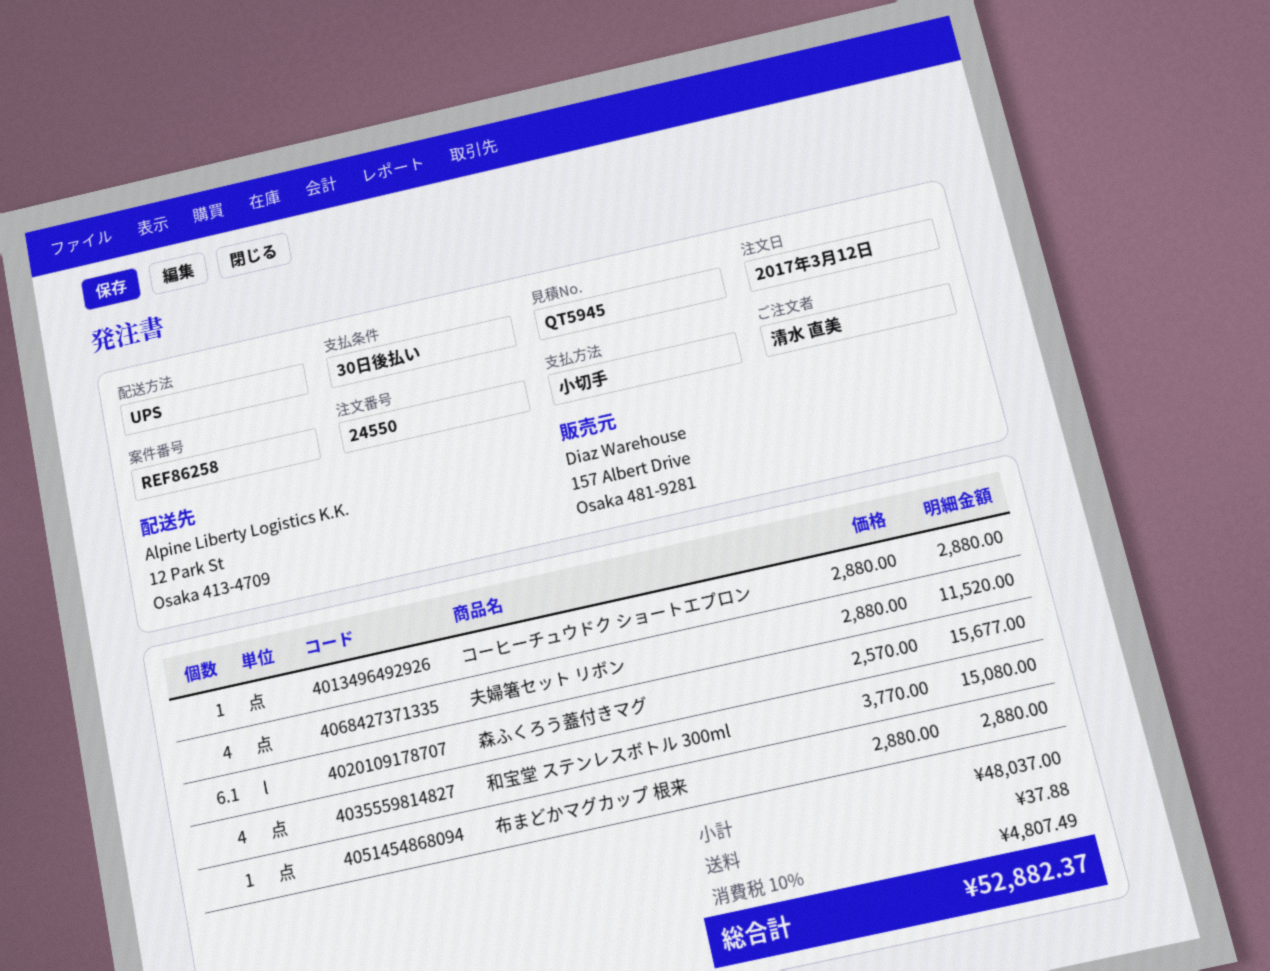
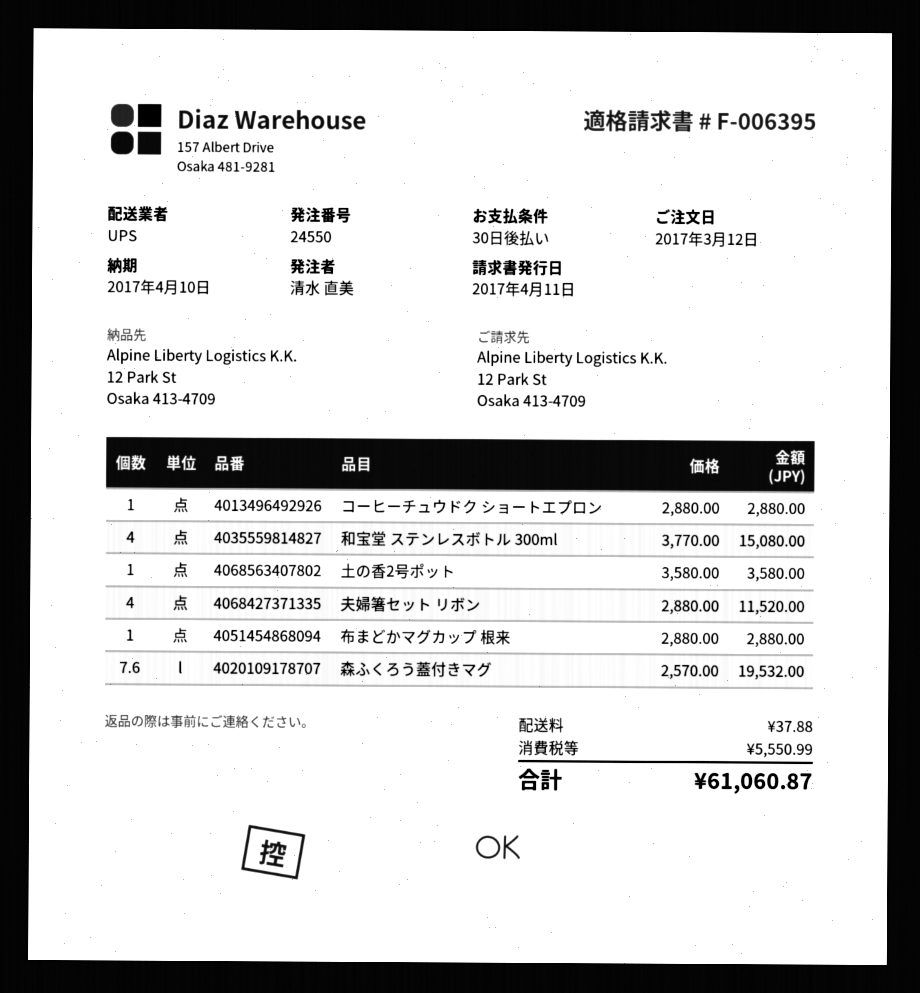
森ふくろう蓋付きマグ: 6.1 x 2570.00 = 15677.00 -> 7.6 x 2570.00 = 19532.00
土の香2号ポット: none -> 1 x 3580.00 = 3580.00
tax: 4807.49 -> 5550.99
total: 52882.37 -> 61060.87

